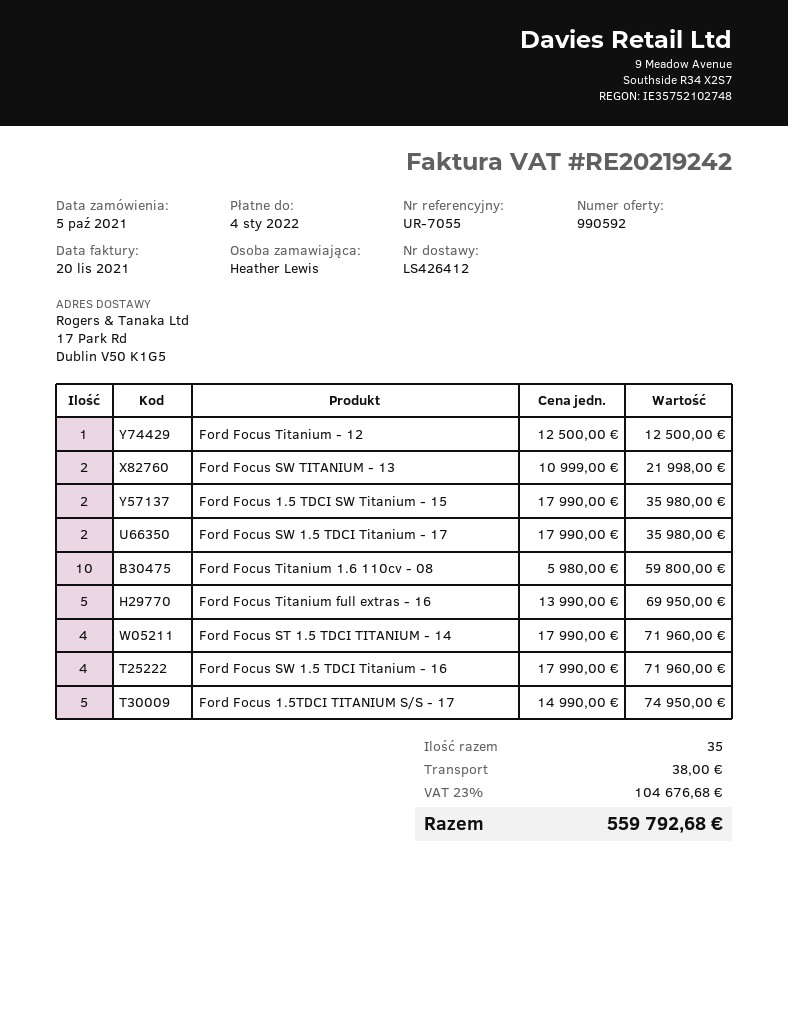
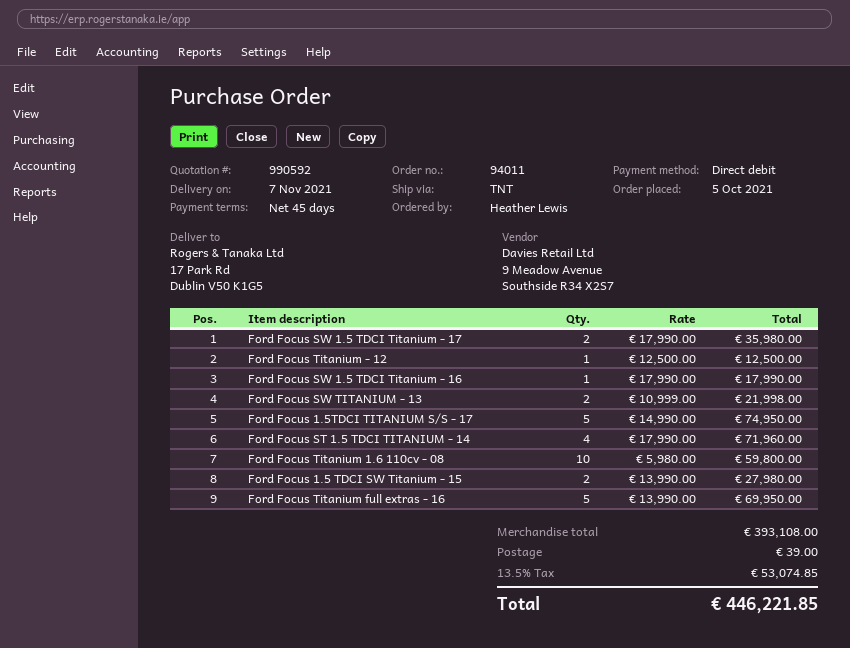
Ford Focus 1.5 TDCI SW Titanium - 15: 2 x 17990.00 = 35980.00 -> 2 x 13990.00 = 27980.00
Ford Focus SW 1.5 TDCI Titanium - 16: 4 x 17990.00 = 71960.00 -> 1 x 17990.00 = 17990.00
shipping: 38.00 -> 39.00
tax: 23% = 104676.68 -> 13.5% = 53074.85
total: 559792.68 -> 446221.85

